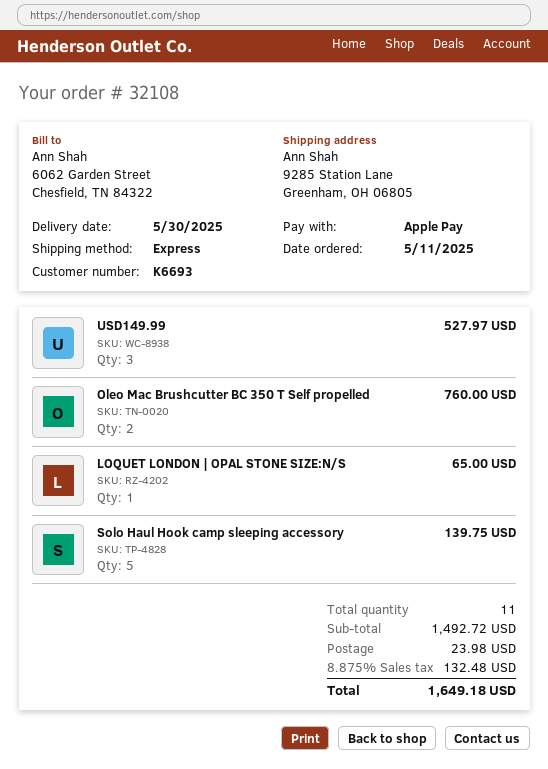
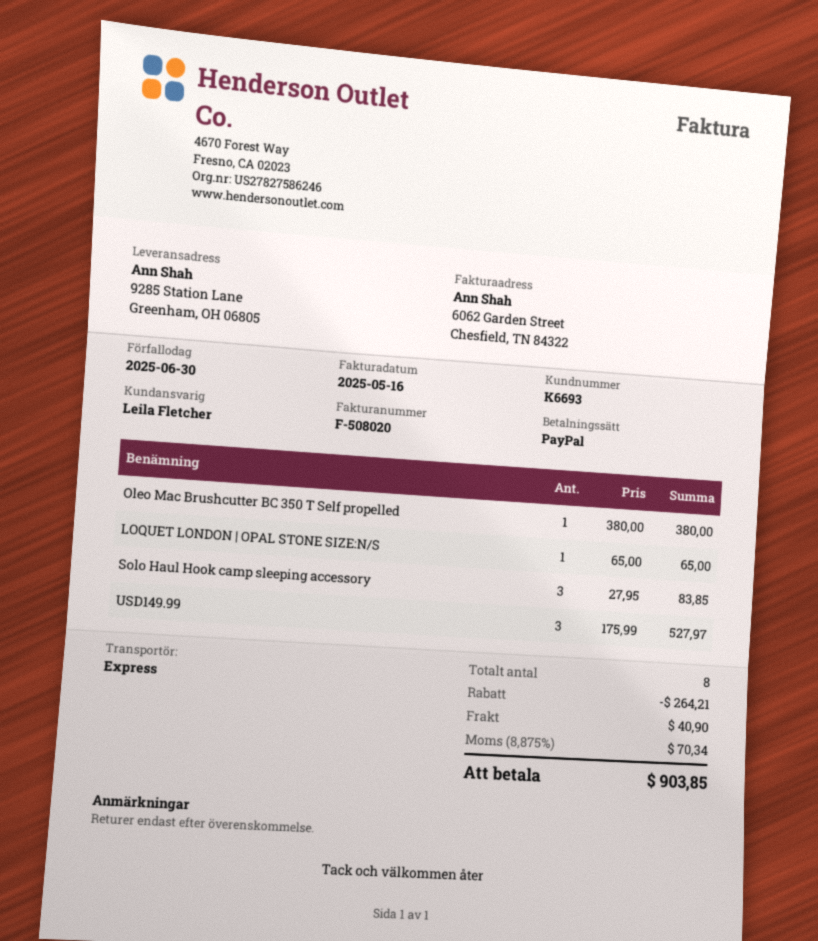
payment method: Apple Pay -> PayPal
Oleo Mac Brushcutter BC 350 T Self propelled: 2 for 760.00 -> 1 for 380.00
Solo Haul Hook camp sleeping accessory: 5 for 139.75 -> 3 for 83.85
total quantity: 11 -> 8
discount: none -> 264.21
shipping: 23.98 -> 40.90
tax: 8.875% = 132.48 -> 8.875% = 70.34
total: 1649.18 -> 903.85

